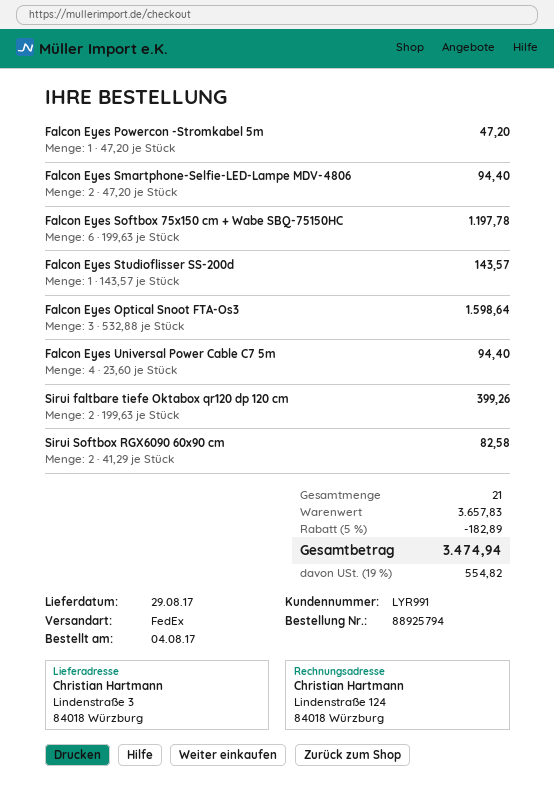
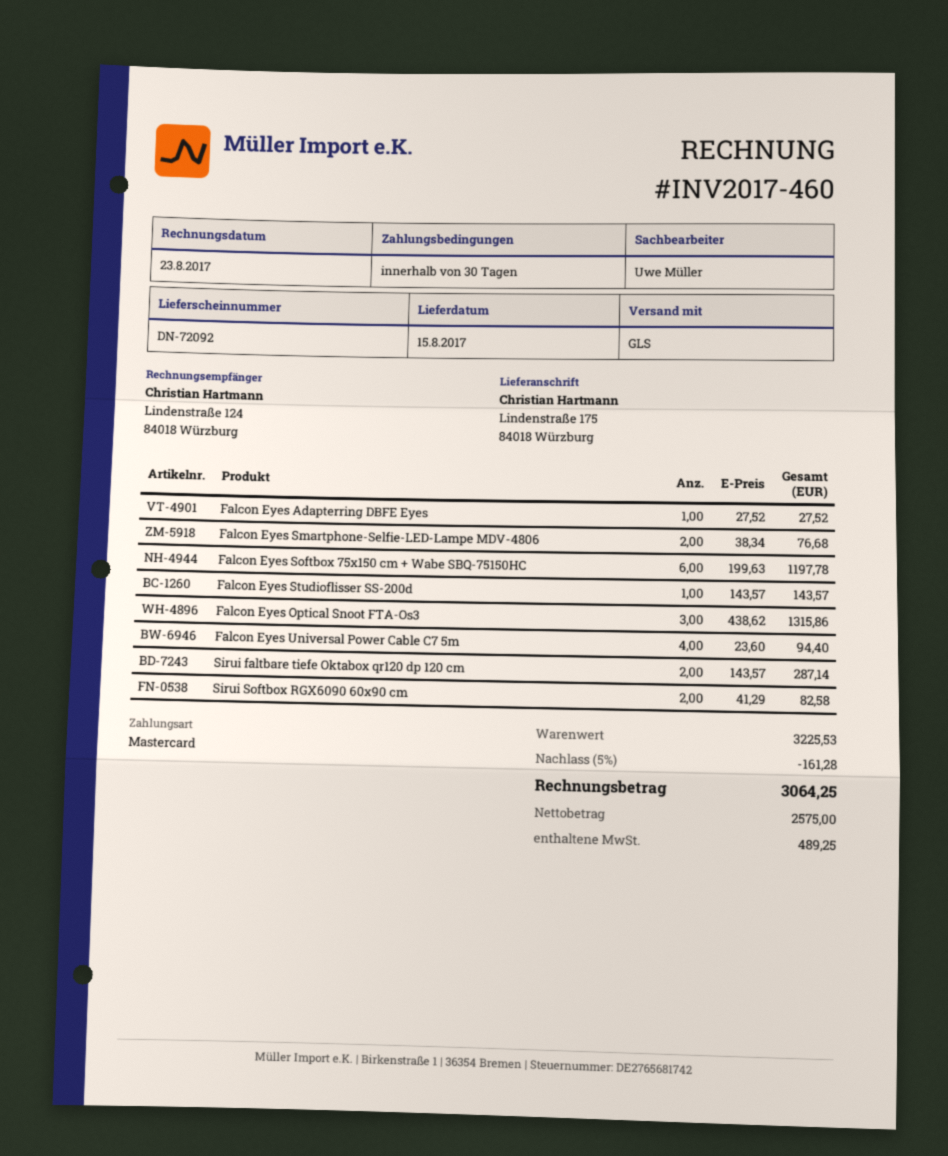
delivery date: 2017-08-29 -> 2017-08-15
shipping method: FedEx -> GLS
ship to: Lindenstraße 3, 84018 Würzburg -> Lindenstraße 175, 84018 Würzburg
Falcon Eyes Powercon -Stromkabel 5m: 1 x 47.20 = 47.20 -> none
Falcon Eyes Smartphone-Selfie-LED-Lampe MDV-4806: 2 x 47.20 = 94.40 -> 2 x 38.34 = 76.68
Falcon Eyes Optical Snoot FTA-Os3: 3 x 532.88 = 1598.64 -> 3 x 438.62 = 1315.86
Sirui faltbare tiefe Oktabox qr120 dp 120 cm: 2 x 199.63 = 399.26 -> 2 x 143.57 = 287.14
Falcon Eyes Adapterring DBFE Eyes: none -> 1 x 27.52 = 27.52
subtotal: 3657.83 -> 3225.53
discount: 5% = 182.89 -> 5% = 161.28
tax: 554.82 -> 489.25
total: 3474.94 -> 3064.25

